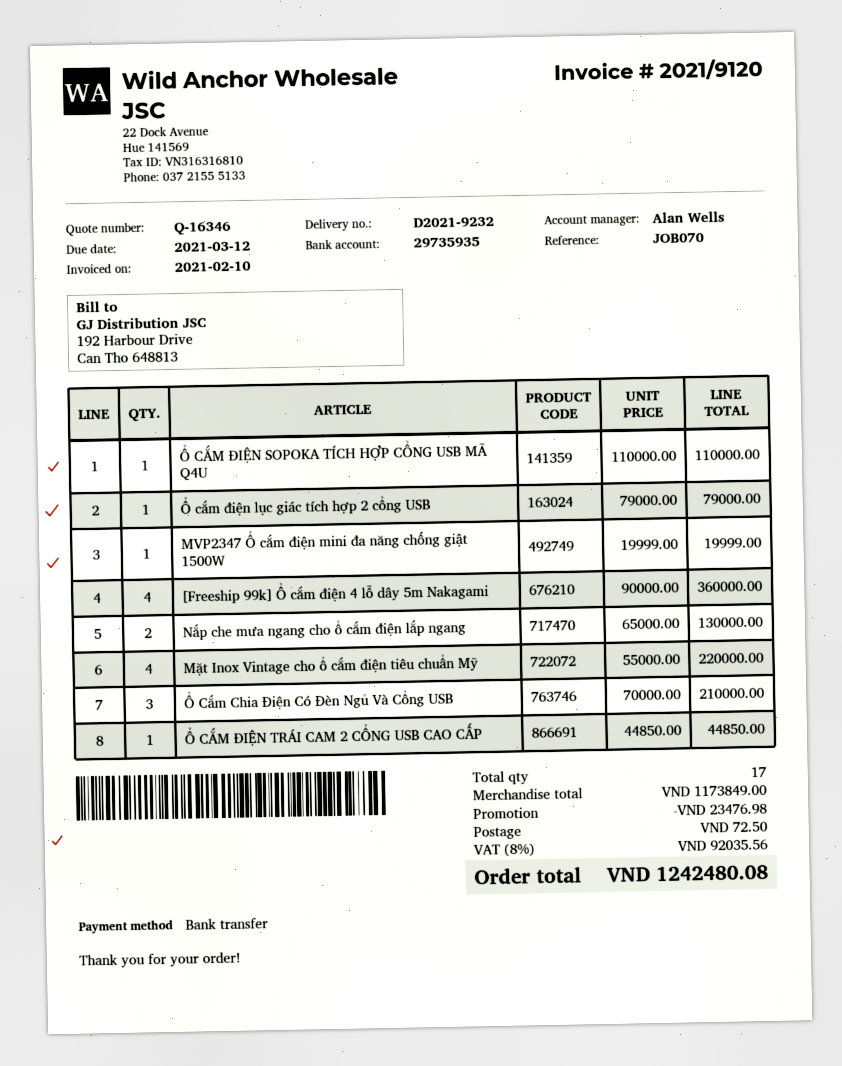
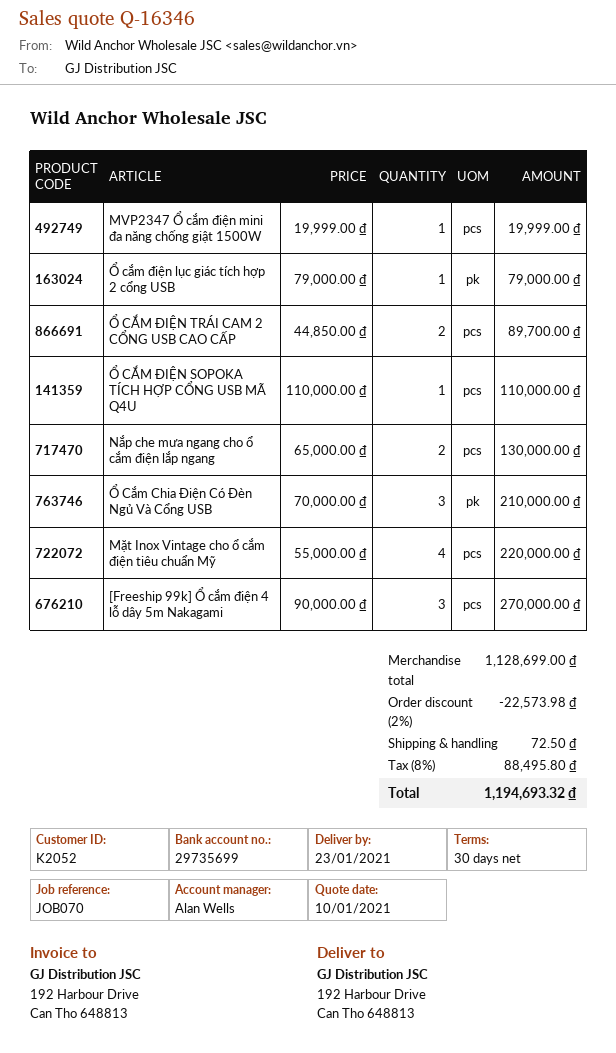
bank account: 29735935 -> 29735699
[Freeship 99k] Ổ cắm điện 4 lỗ dây 5m Nakagami: 4 x 90000.00 = 360000.00 -> 3 x 90000.00 = 270000.00
Ổ CẮM ĐIỆN TRÁI CAM 2 CỔNG USB CAO CẤP: 1 x 44850.00 = 44850.00 -> 2 x 44850.00 = 89700.00
subtotal: 1173849.00 -> 1128699.00
discount: 23476.98 -> 22573.98
tax: 8% = 92035.56 -> 8% = 88495.80
total: 1242480.08 -> 1194693.32

